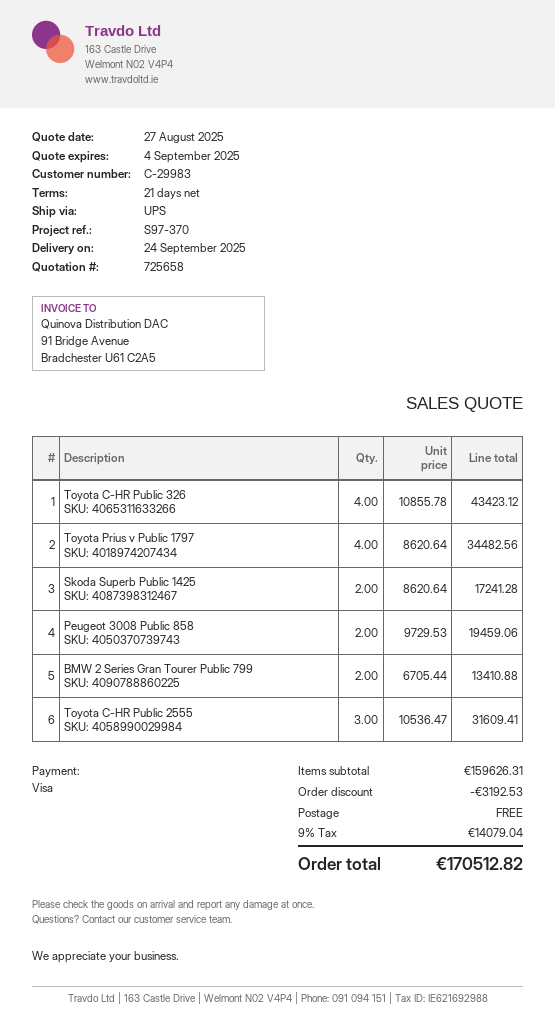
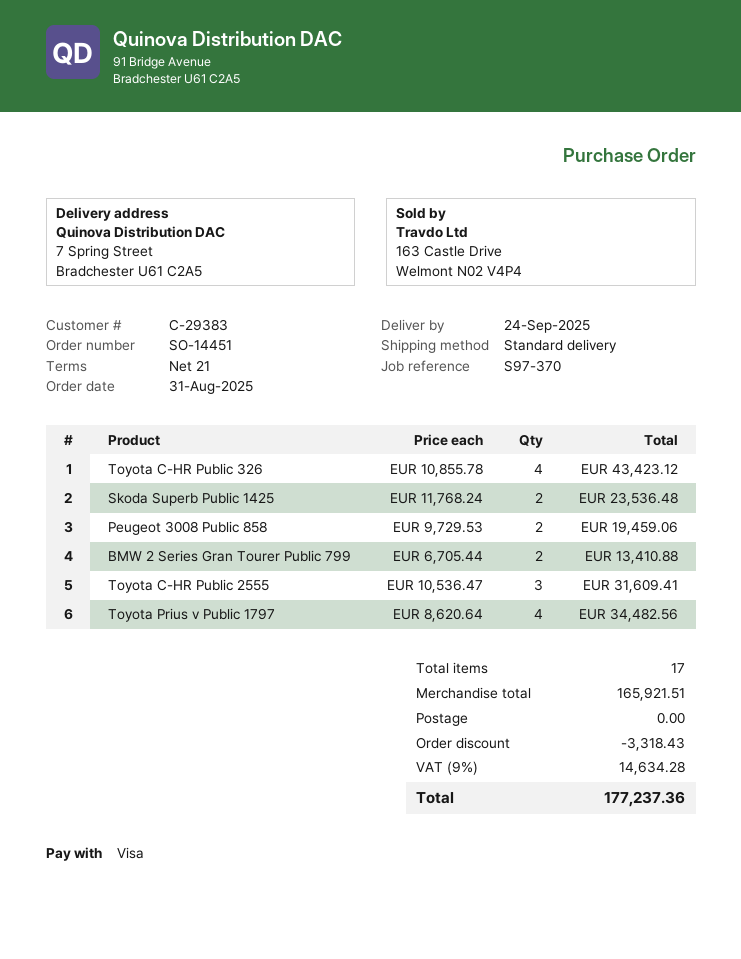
customer number: C-29983 -> C-29383
shipping method: UPS -> standard
Skoda Superb Public 1425: 2 x 8620.64 = 17241.28 -> 2 x 11768.24 = 23536.48
subtotal: 159626.31 -> 165921.51
discount: 3192.53 -> 3318.43
tax: 9% = 14079.04 -> 9% = 14634.28
total: 170512.82 -> 177237.36

